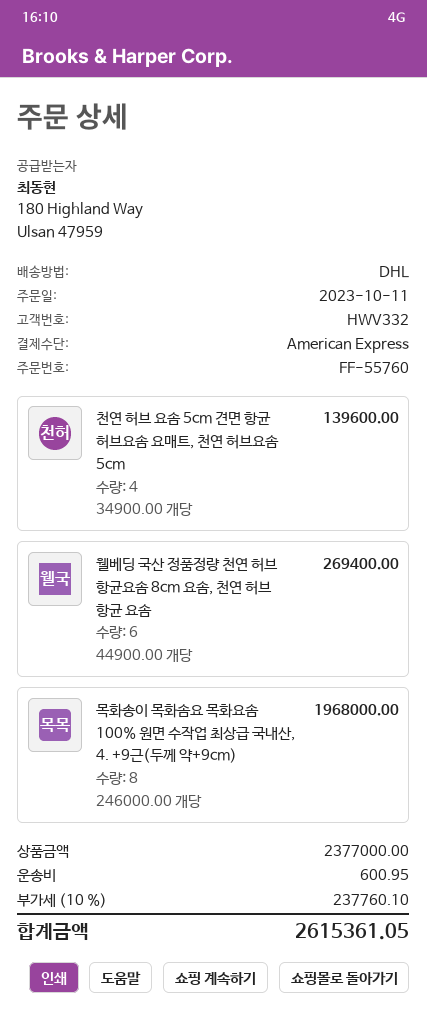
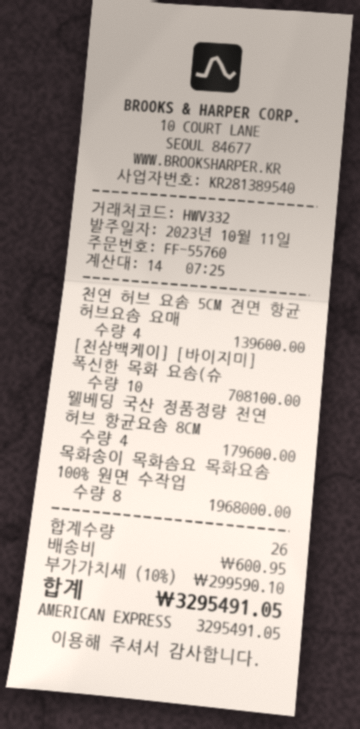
웰베딩 국산 정품정량 천연 허브 항균요솜 8cm 요솜, 천연 허브 항균 요솜: 6 for 269400.00 -> 4 for 179600.00
[천삼백케이] [바이지미] 폭신한 목화 요솜(슈: none -> 10 for 708100.00
tax: 10% = 237760.10 -> 10% = 299590.10
total: 2615361.05 -> 3295491.05

